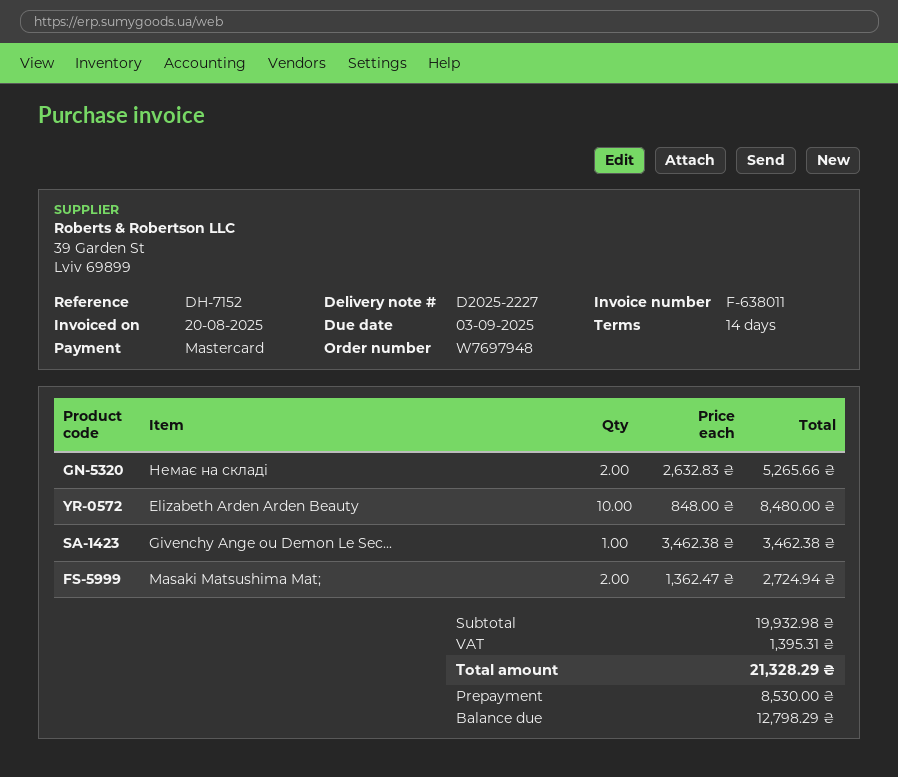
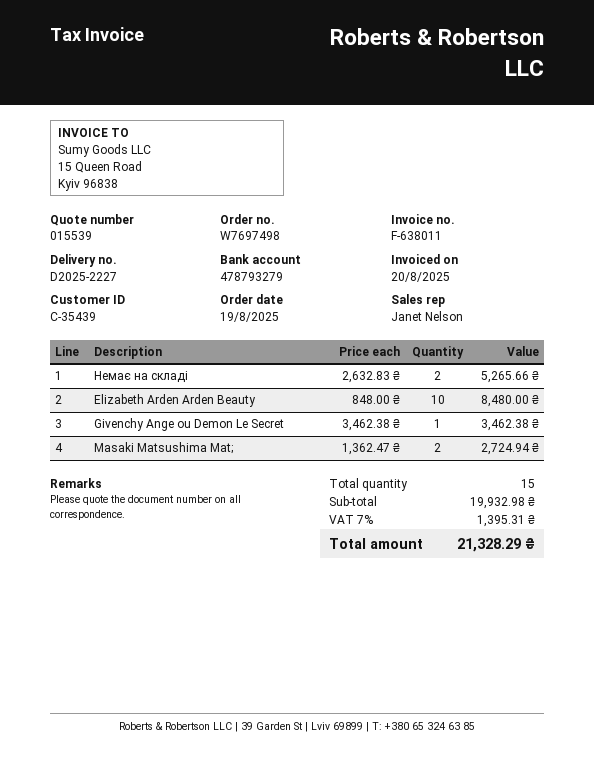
order number: W7697948 -> W7697498

